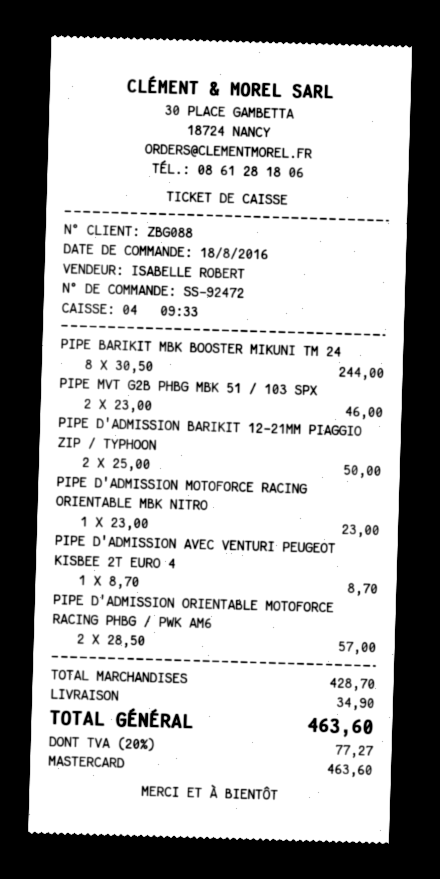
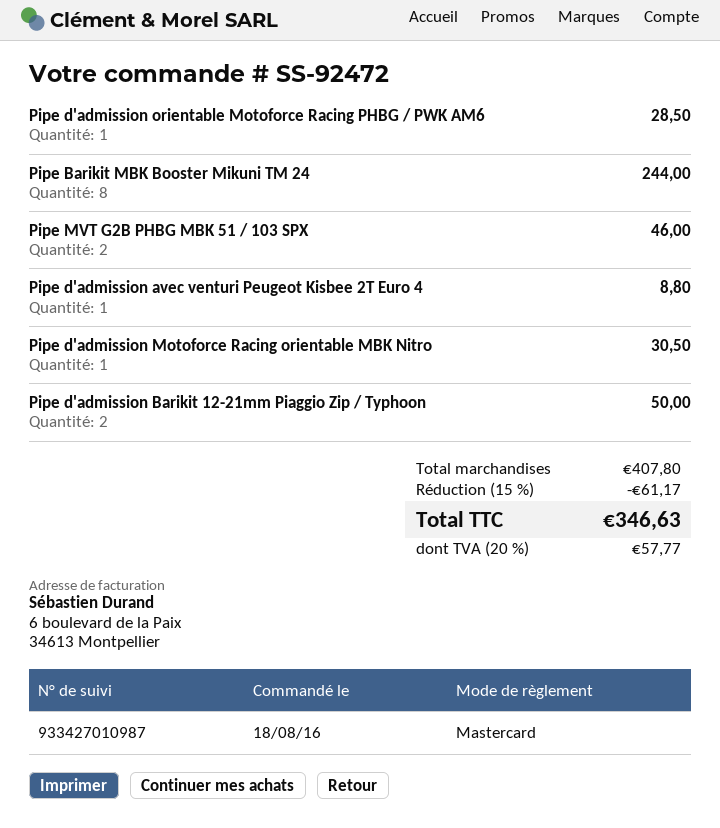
PIPE D'ADMISSION MOTOFORCE RACING ORIENTABLE MBK NITRO: 1 for 23.00 -> 1 for 30.50
PIPE D'ADMISSION AVEC VENTURI PEUGEOT KISBEE 2T EURO 4: 1 for 8.70 -> 1 for 8.80
PIPE D'ADMISSION ORIENTABLE MOTOFORCE RACING PHBG / PWK AM6: 2 for 57.00 -> 1 for 28.50
subtotal: 428.70 -> 407.80
discount: none -> 15% = 61.17
shipping: 34.90 -> none
tax: 20% = 77.27 -> 20% = 57.77
total: 463.60 -> 346.63

